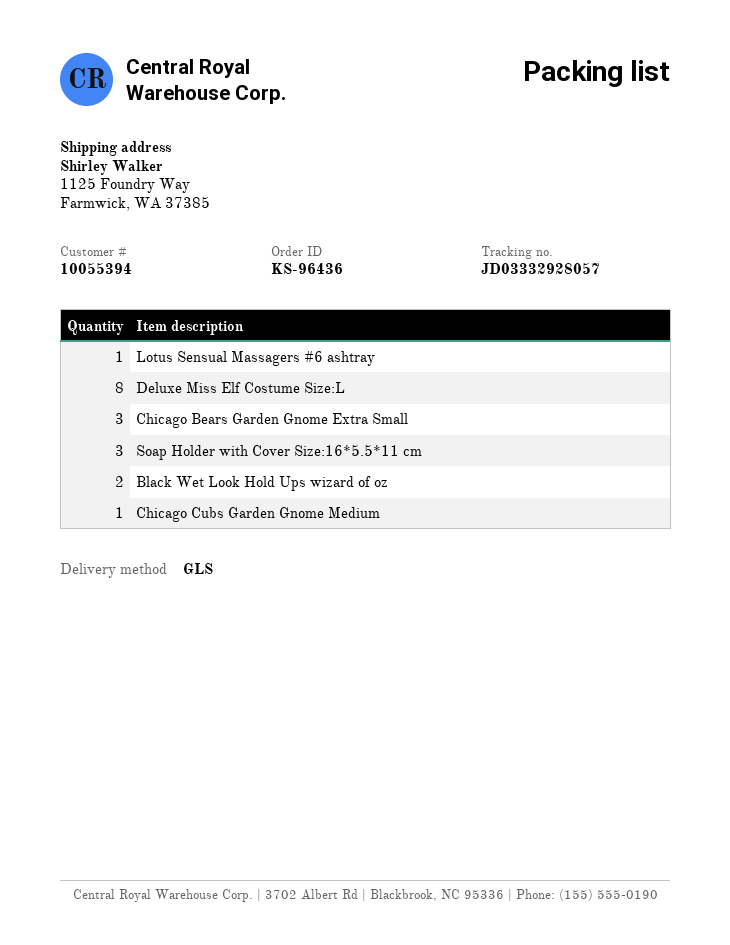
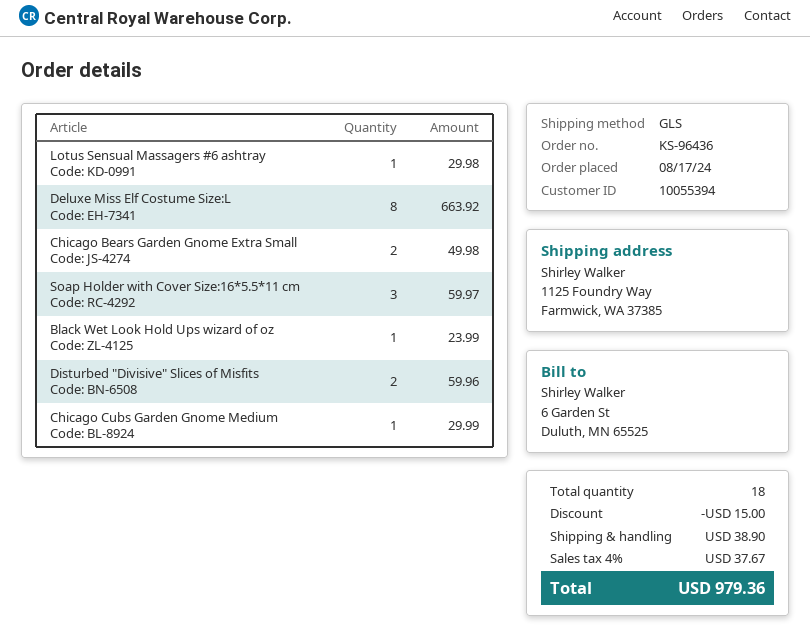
Chicago Bears Garden Gnome Extra Small: 3 -> 2
Black Wet Look Hold Ups wizard of oz: 2 -> 1
Disturbed "Divisive" Slices of Misfits: none -> 2

